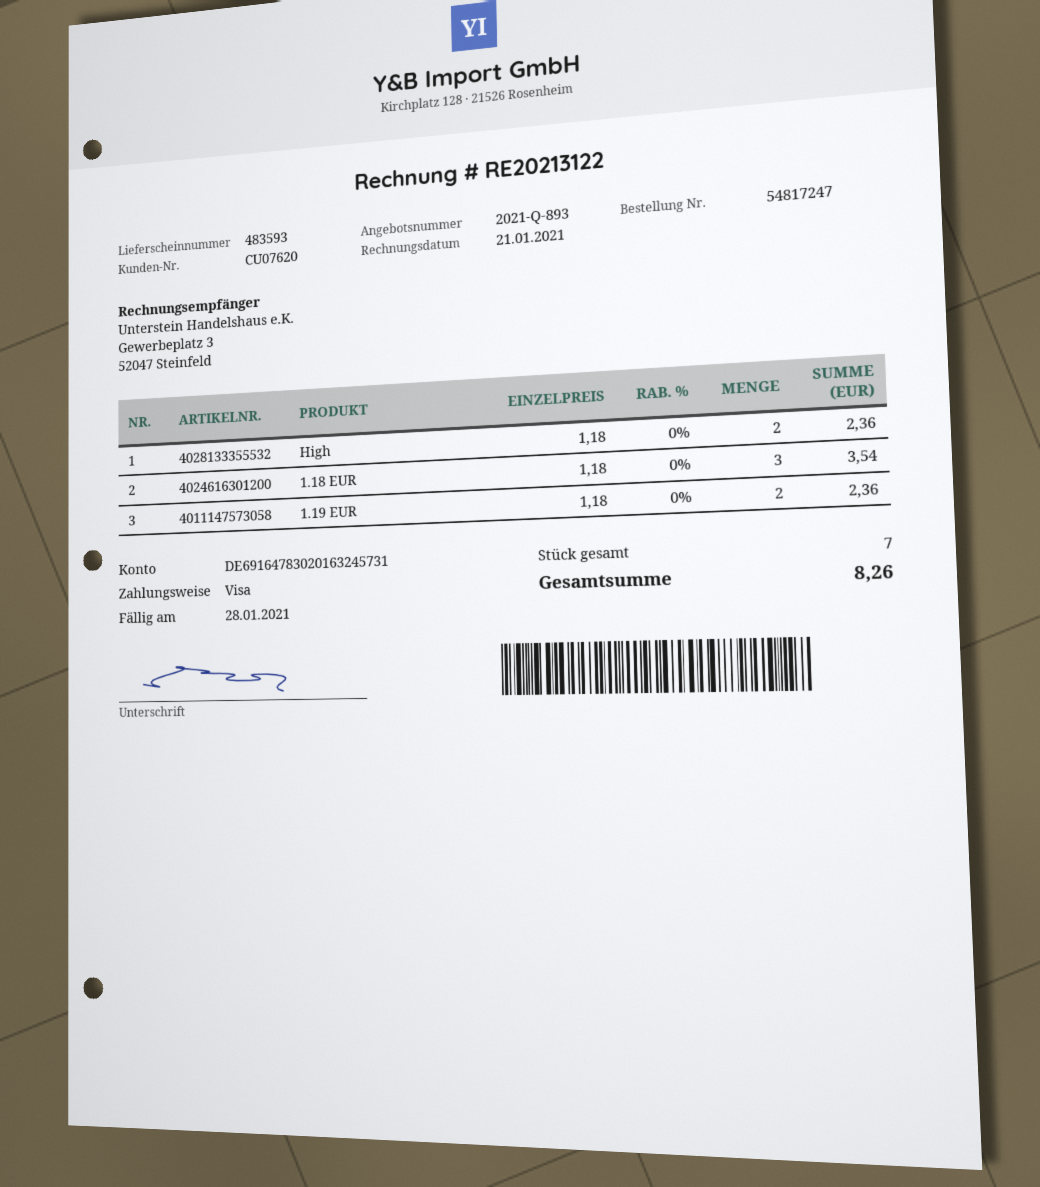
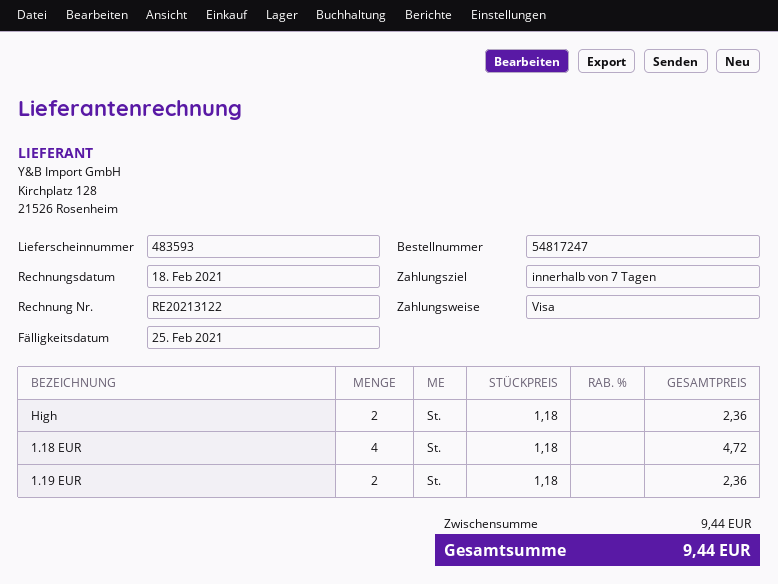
invoice date: 2021-01-21 -> 2021-02-18
due date: 2021-01-28 -> 2021-02-25
1.18 EUR: 3 x 1.18 = 3.54 -> 4 x 1.18 = 4.72
total: 8.26 -> 9.44

